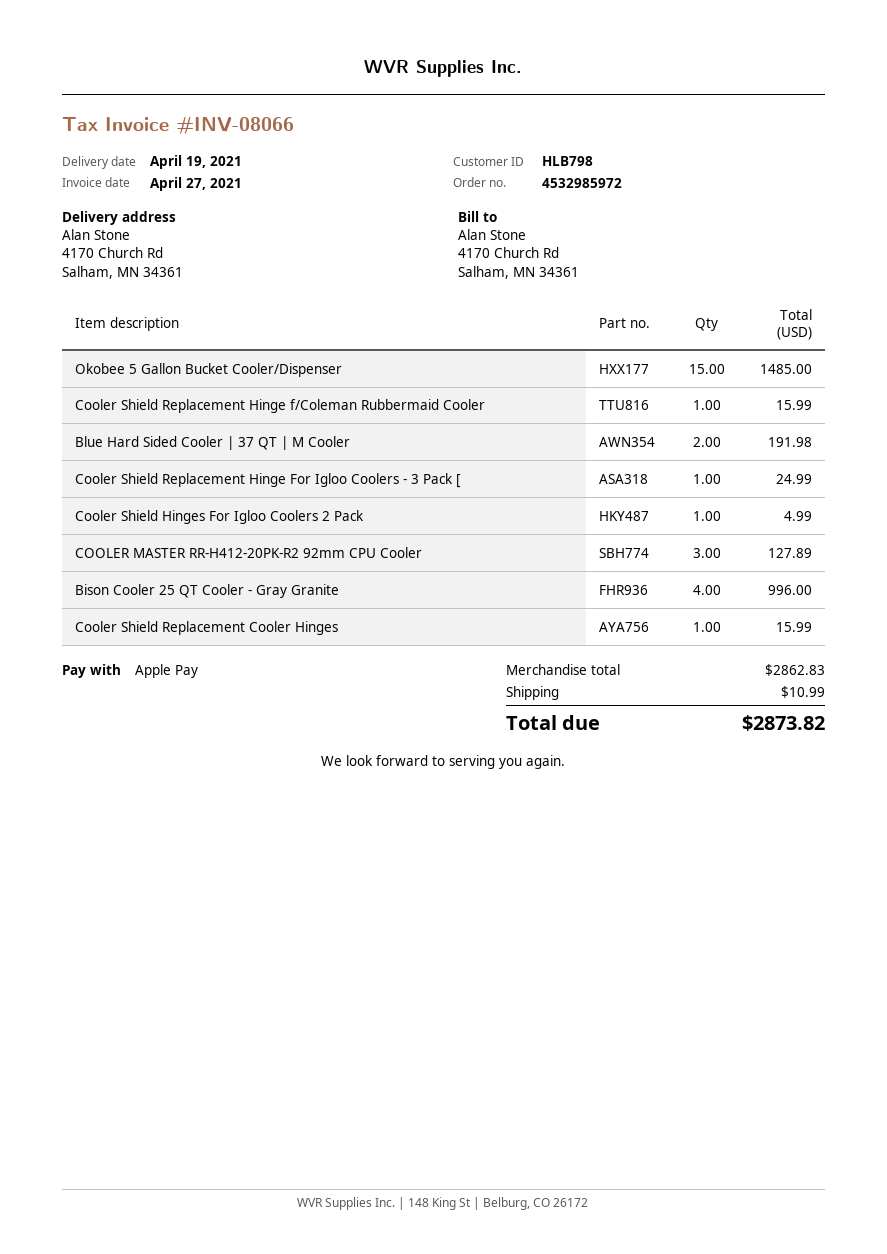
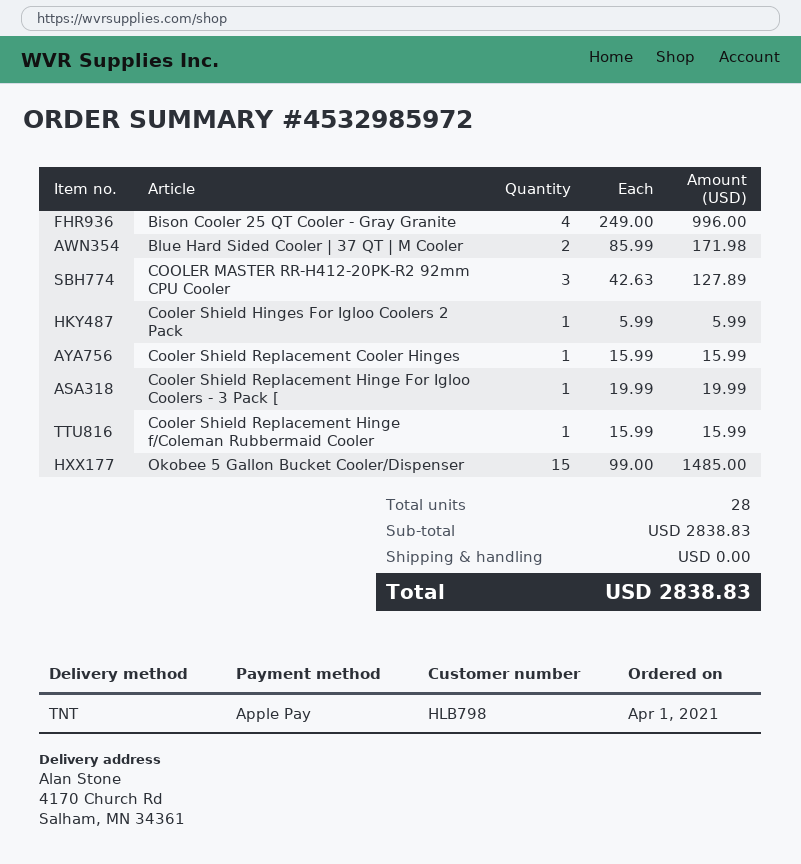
Blue Hard Sided Cooler | 37 QT | M Cooler: 2 for 191.98 -> 2 for 171.98
Cooler Shield Replacement Hinge For Igloo Coolers - 3 Pack [: 1 for 24.99 -> 1 for 19.99
Cooler Shield Hinges For Igloo Coolers 2 Pack: 1 for 4.99 -> 1 for 5.99
subtotal: 2862.83 -> 2838.83
shipping: 10.99 -> 0.00
total: 2873.82 -> 2838.83

